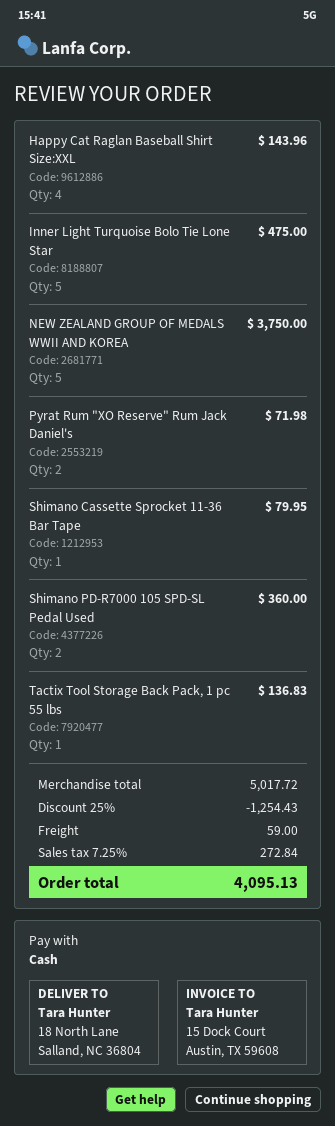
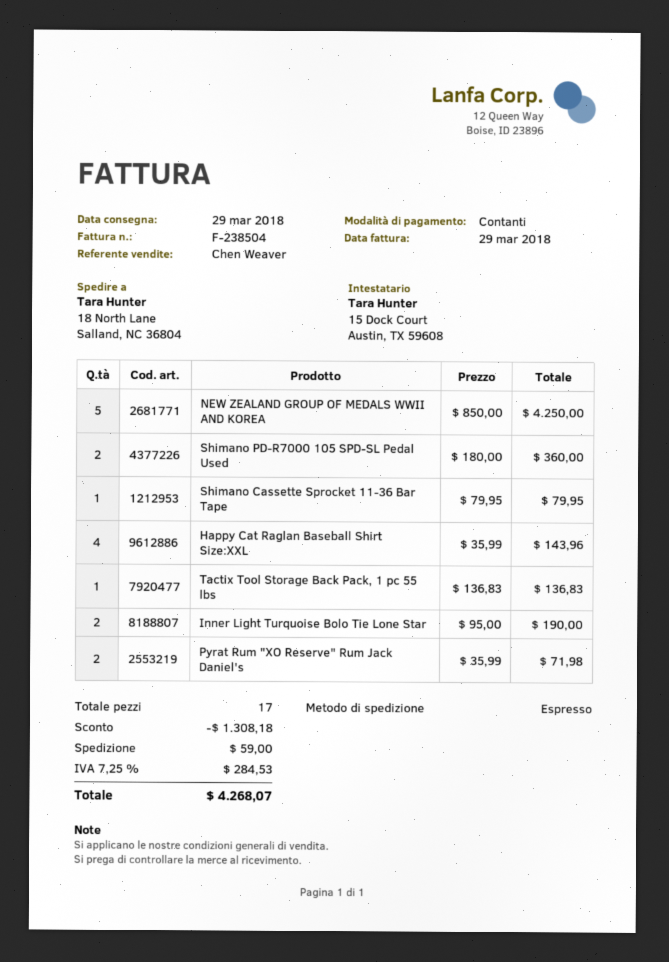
Inner Light Turquoise Bolo Tie Lone Star: 5 for 475.00 -> 2 for 190.00
NEW ZEALAND GROUP OF MEDALS WWII AND KOREA: 5 for 3750.00 -> 5 for 4250.00
discount: 1254.43 -> 1308.18
tax: 7.25% = 272.84 -> 7.25% = 284.53
total: 4095.13 -> 4268.07

